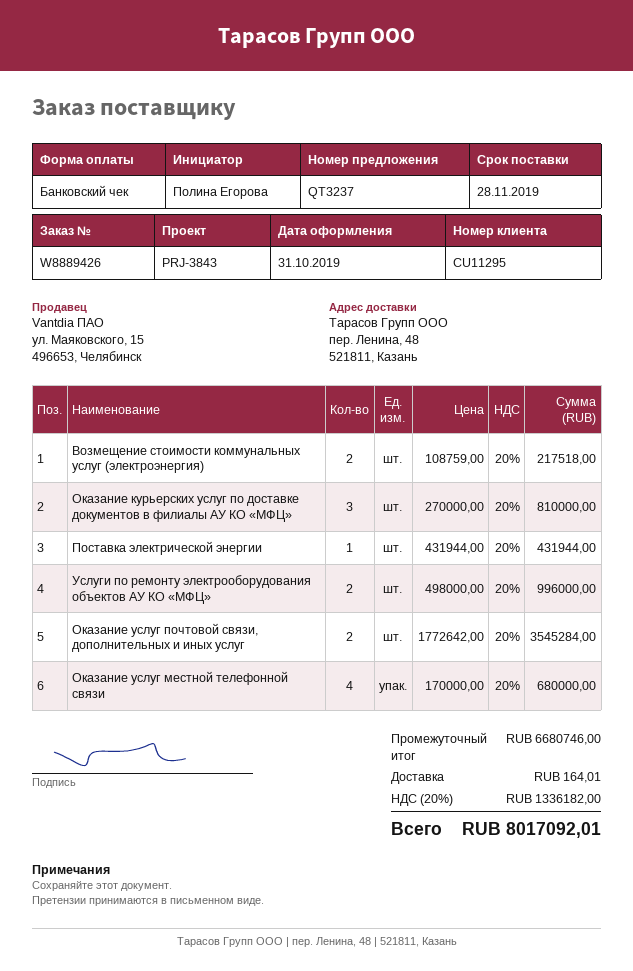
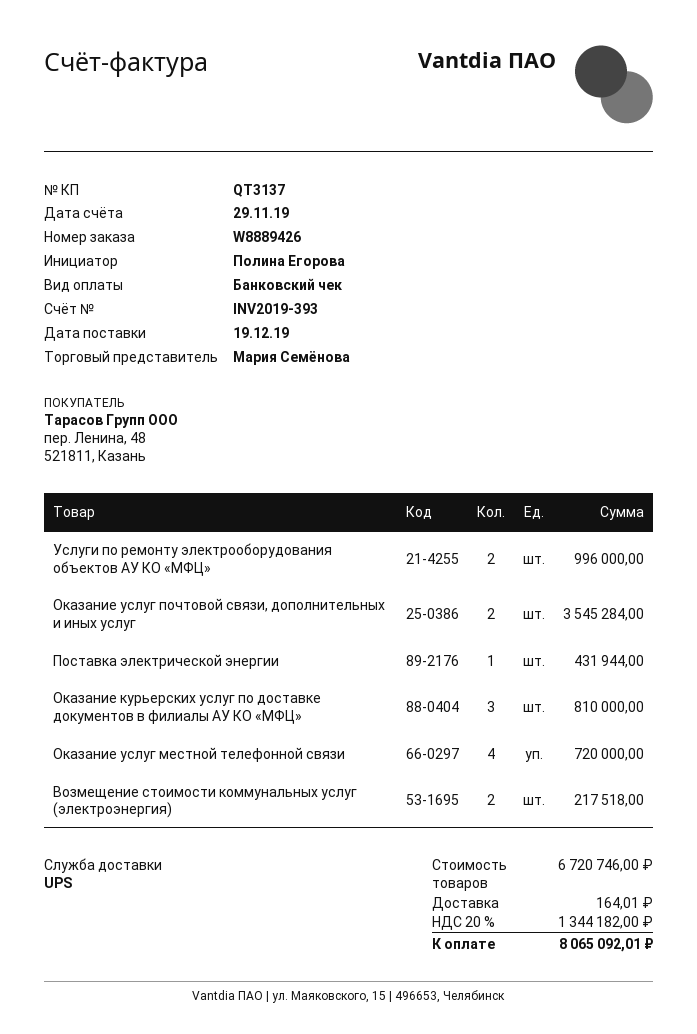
quote number: QT3237 -> QT3137
delivery date: 2019-11-28 -> 2019-12-19
Оказание услуг местной телефонной связи: 4 for 680000.00 -> 4 for 720000.00
subtotal: 6680746.00 -> 6720746.00
tax: 20% = 1336182.00 -> 20% = 1344182.00
total: 8017092.01 -> 8065092.01

